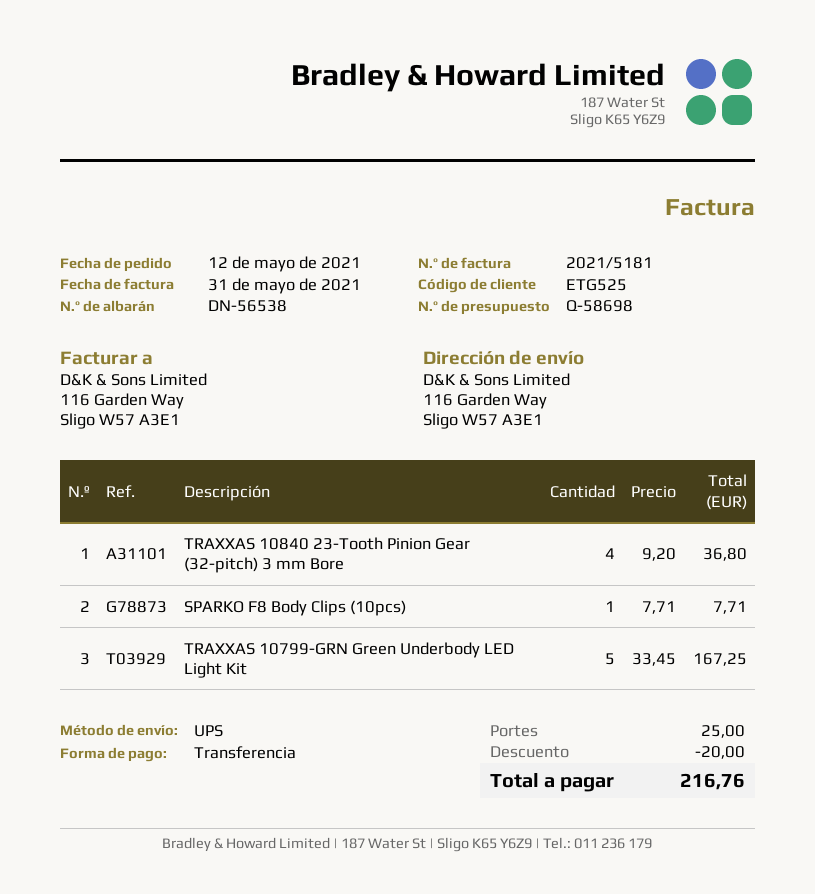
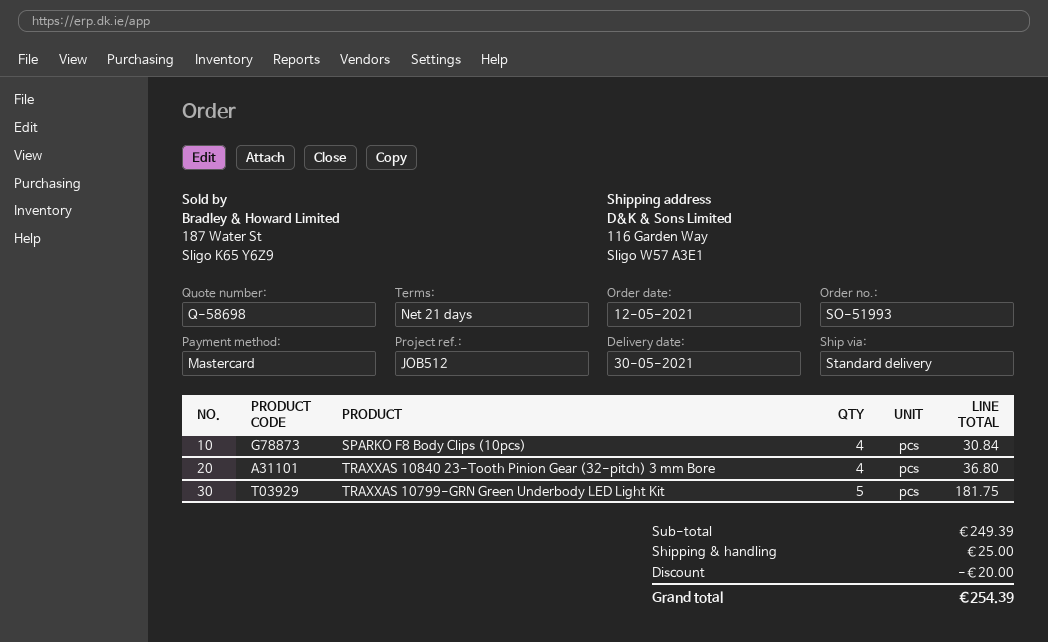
payment method: bank transfer -> Mastercard
shipping method: UPS -> standard
SPARKO F8 Body Clips (10pcs): 1 for 7.71 -> 4 for 30.84
TRAXXAS 10799-GRN Green Underbody LED Light Kit: 5 for 167.25 -> 5 for 181.75
total: 216.76 -> 254.39

